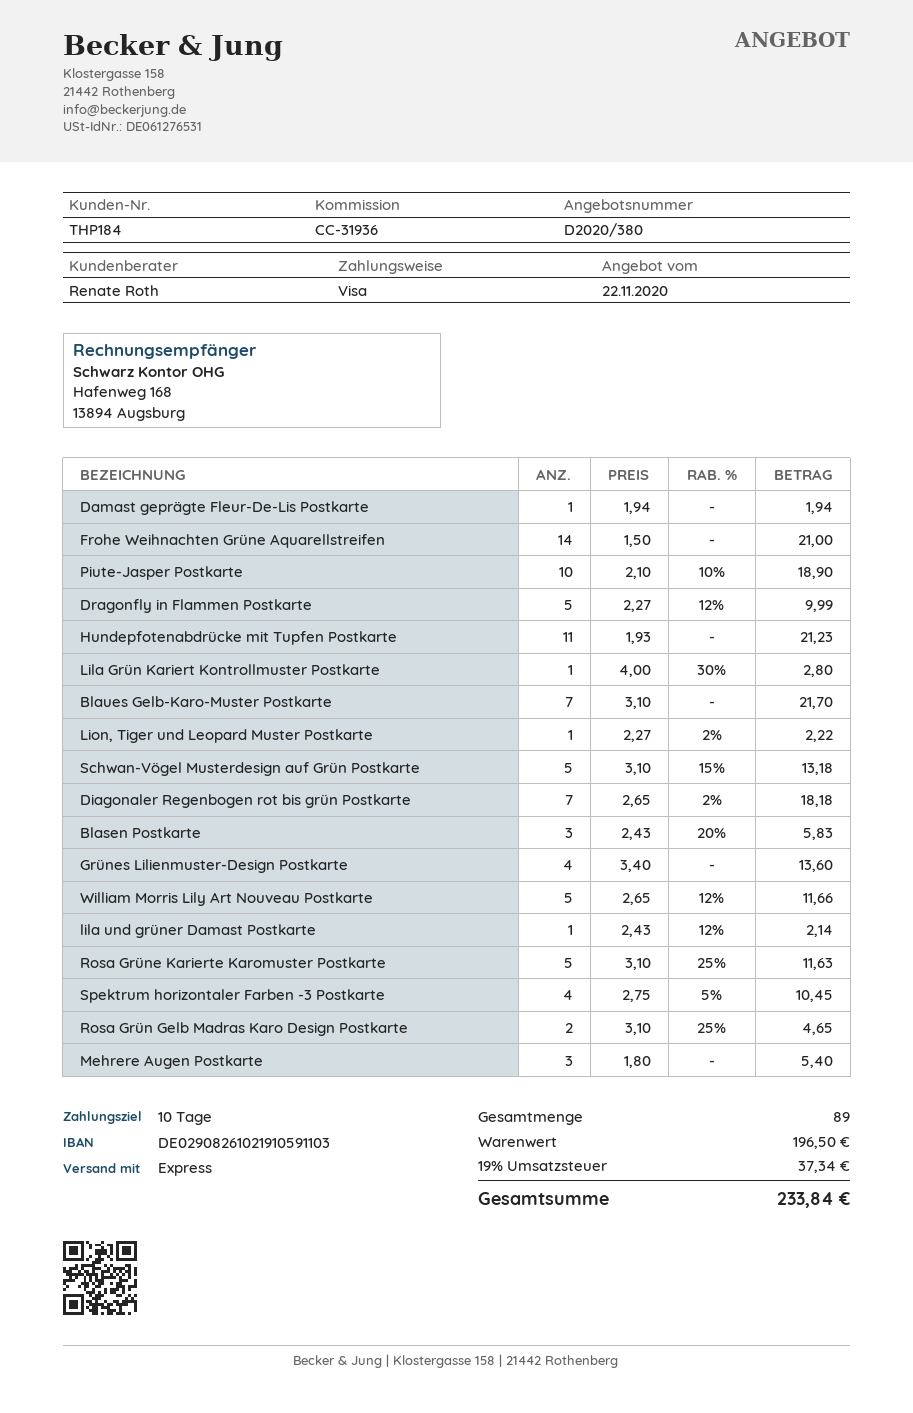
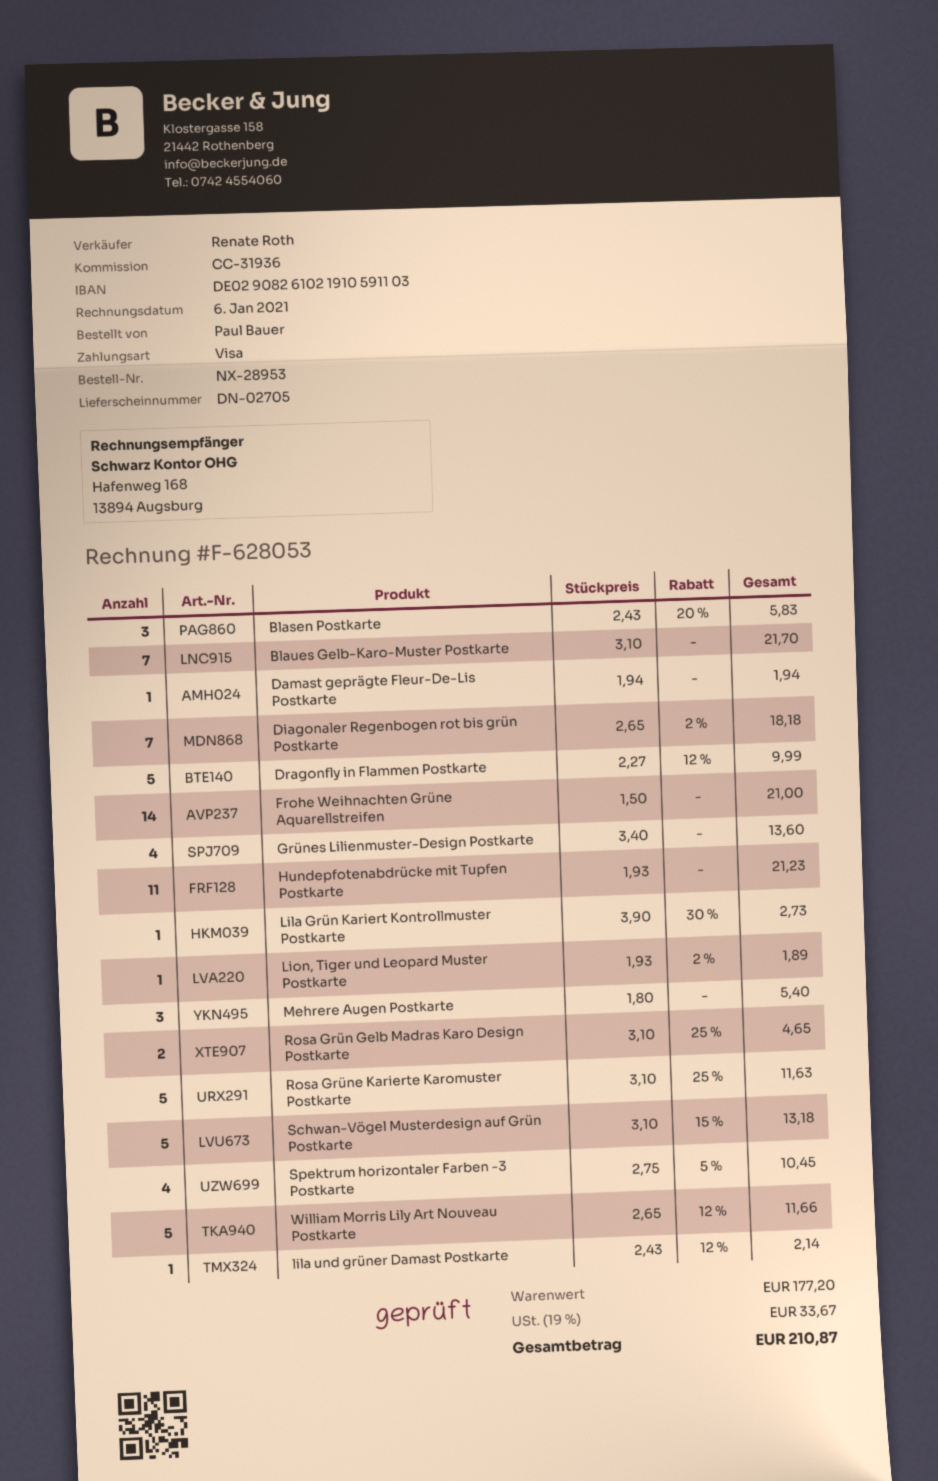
Piute-Jasper Postkarte: 10 x 2.10 - 10% = 18.90 -> none
Lila Grün Kariert Kontrollmuster Postkarte: 1 x 4.00 - 30% = 2.80 -> 1 x 3.90 - 30% = 2.73
Lion, Tiger und Leopard Muster Postkarte: 1 x 2.27 - 2% = 2.22 -> 1 x 1.93 - 2% = 1.89
subtotal: 196.50 -> 177.20
tax: 19% = 37.34 -> 19% = 33.67
total: 233.84 -> 210.87

